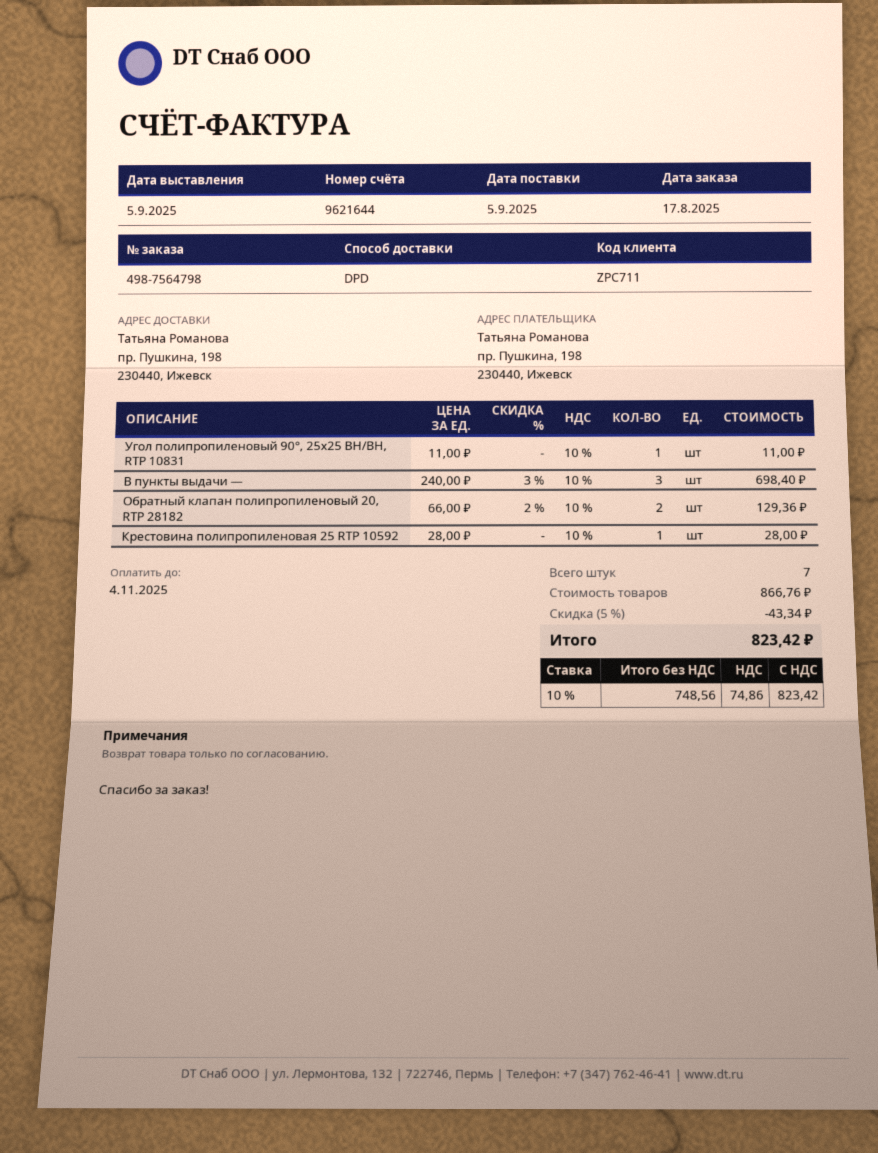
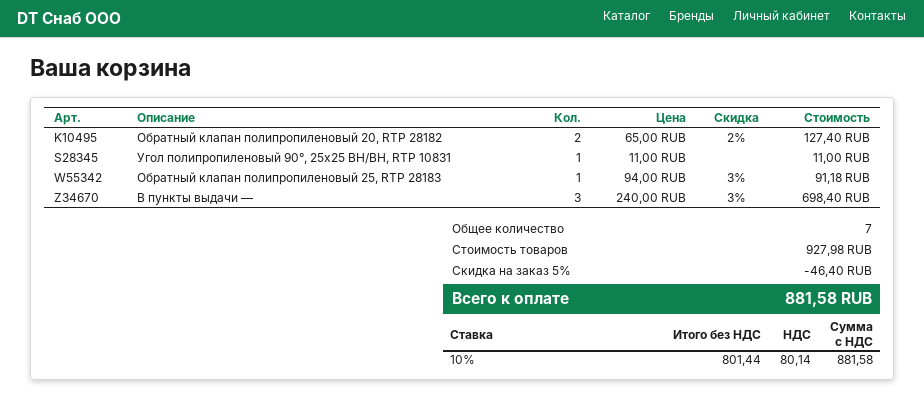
Обратный клапан полипропиленовый 20, RTP 28182: 2 x 66.00 - 2% = 129.36 -> 2 x 65.00 - 2% = 127.40
Крестовина полипропиленовая 25 RTP 10592: 1 x 28.00 = 28.00 -> none
Обратный клапан полипропиленовый 25, RTP 28183: none -> 1 x 94.00 - 3% = 91.18
subtotal: 866.76 -> 927.98
discount: 5% = 43.34 -> 5% = 46.40
net: 748.56 -> 801.44
tax: 10% = 74.86 -> 10% = 80.14
total: 823.42 -> 881.58

